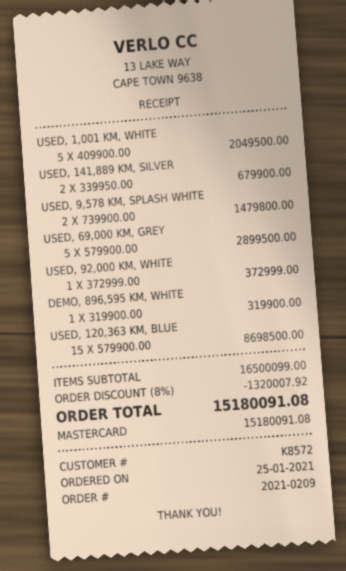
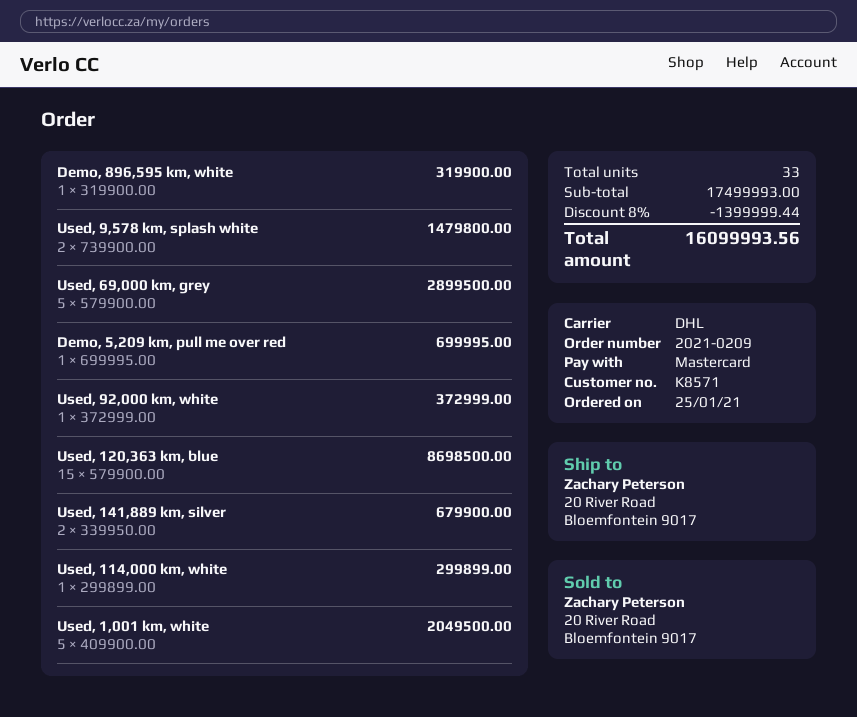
customer number: K8572 -> K8571
Demo, 5,209 km, pull me over red: none -> 1 x 699995.00 = 699995.00
Used, 114,000 km, white: none -> 1 x 299899.00 = 299899.00
subtotal: 16500099.00 -> 17499993.00
discount: 8% = 1320007.92 -> 8% = 1399999.44
total: 15180091.08 -> 16099993.56

